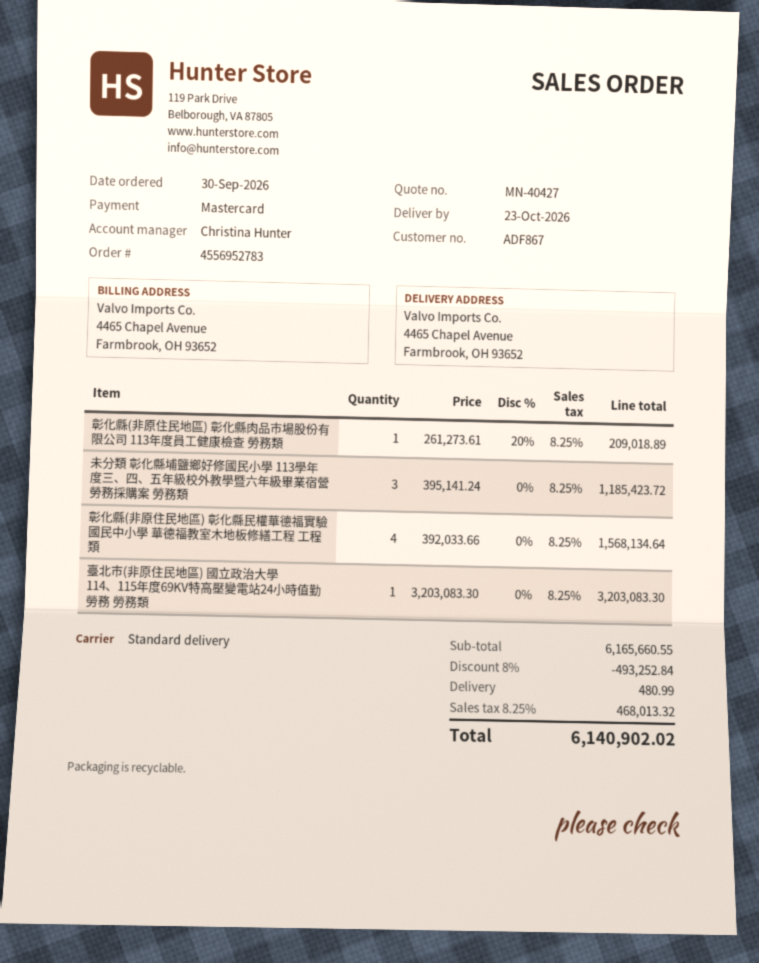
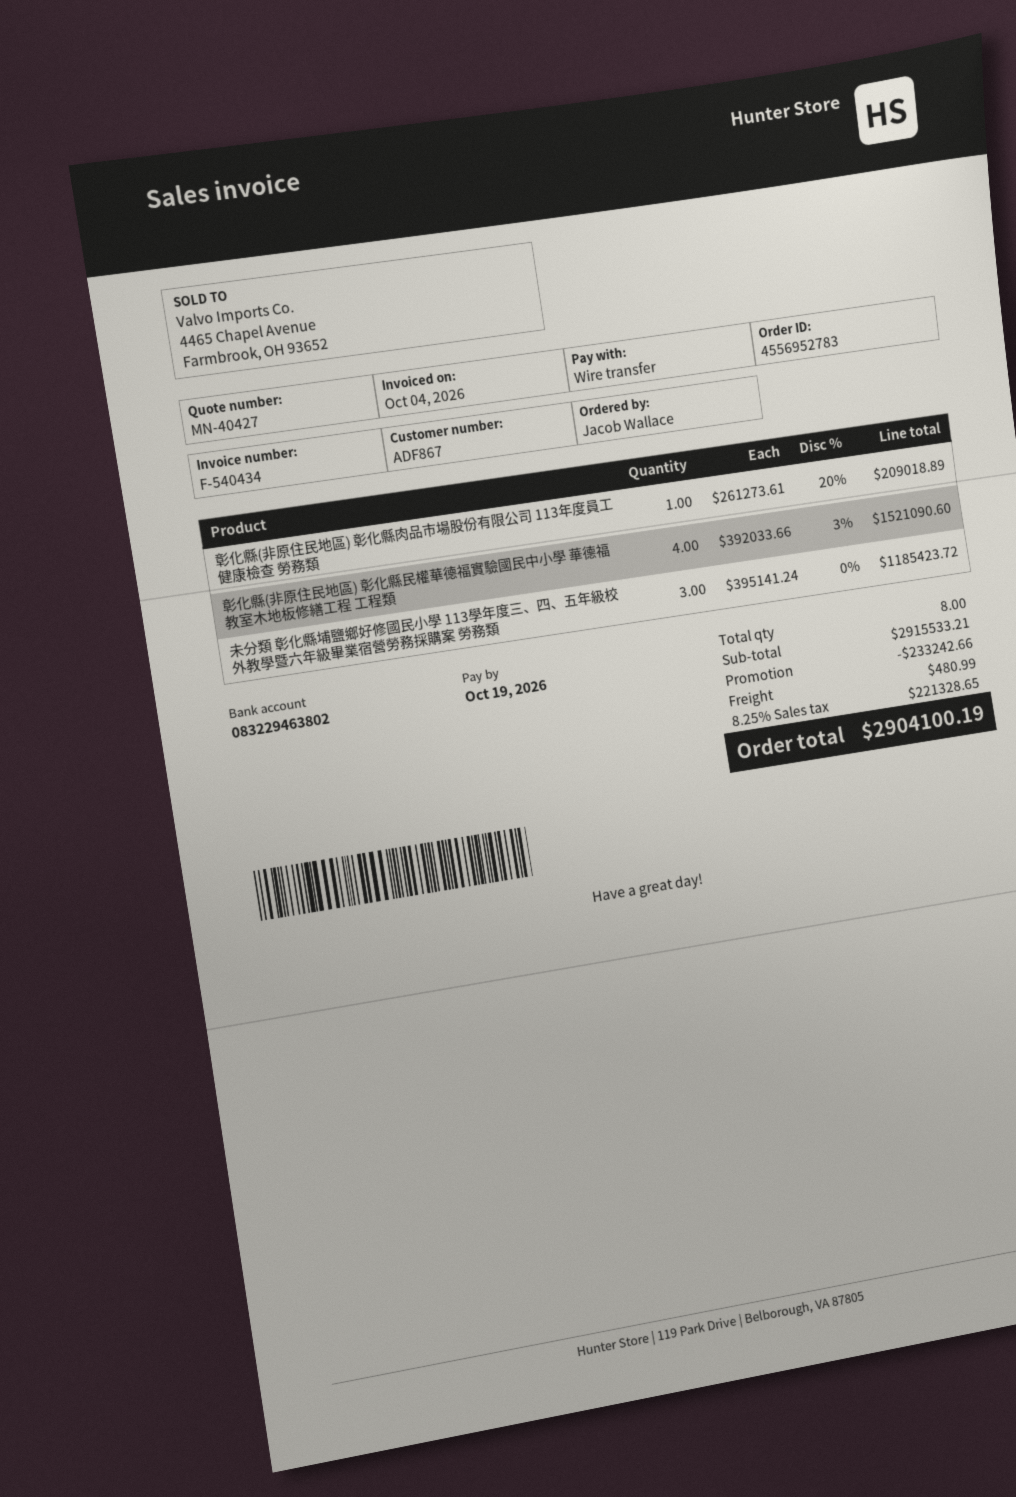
payment method: Mastercard -> bank transfer
彰化縣(非原住民地區) 彰化縣民權華德福實驗國民中小學 華德福教室木地板修繕工程 工程類: 4 x 392033.66 = 1568134.64 -> 4 x 392033.66 - 3% = 1521090.60
臺北市(非原住民地區) 國立政治大學 114、115年度69KV特高壓變電站24小時值勤勞務 勞務類: 1 x 3203083.30 = 3203083.30 -> none
subtotal: 6165660.55 -> 2915533.21
discount: 493252.84 -> 233242.66
tax: 8.25% = 468013.32 -> 8.25% = 221328.65
total: 6140902.02 -> 2904100.19

